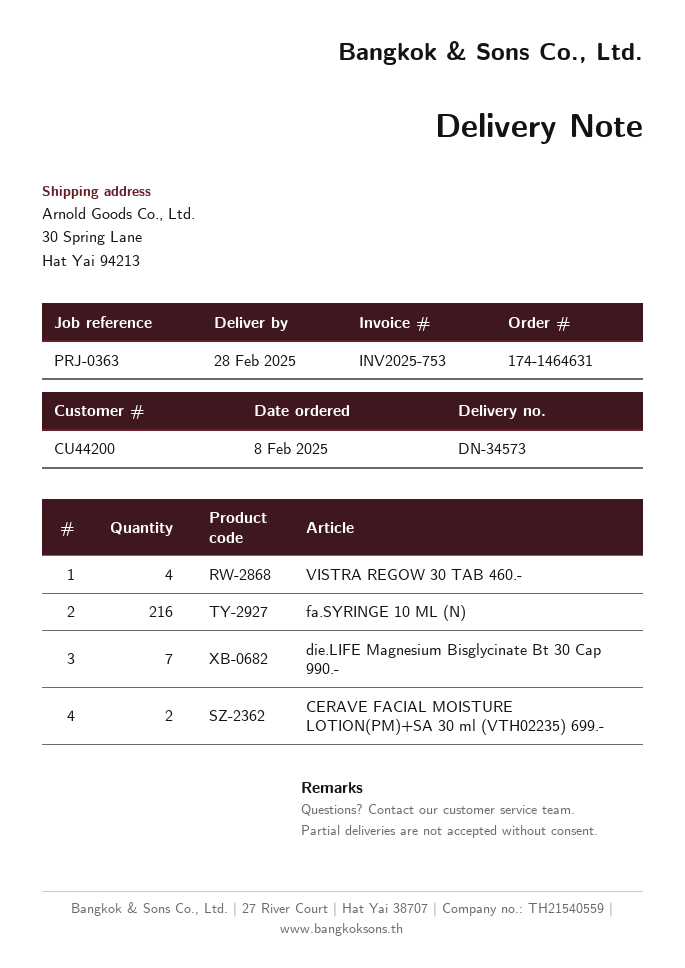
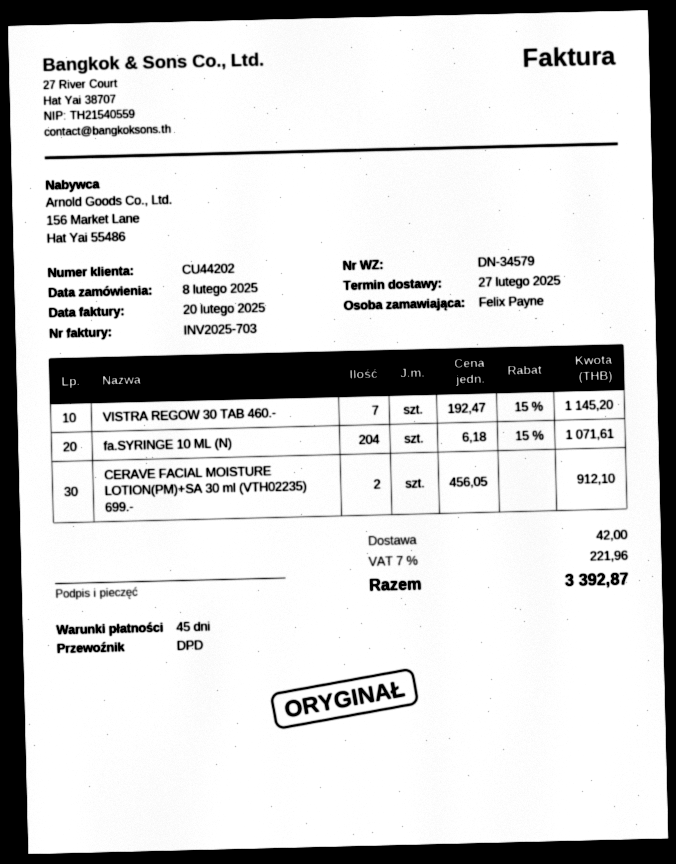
delivery note number: DN-34573 -> DN-34579
delivery date: 2025-02-28 -> 2025-02-27
invoice number: INV2025-753 -> INV2025-703
customer number: CU44200 -> CU44202
VISTRA REGOW 30 TAB 460.-: 4 -> 7
fa.SYRINGE 10 ML (N): 216 -> 204
die.LIFE Magnesium Bisglycinate Bt 30 Cap 990.-: 7 -> none

